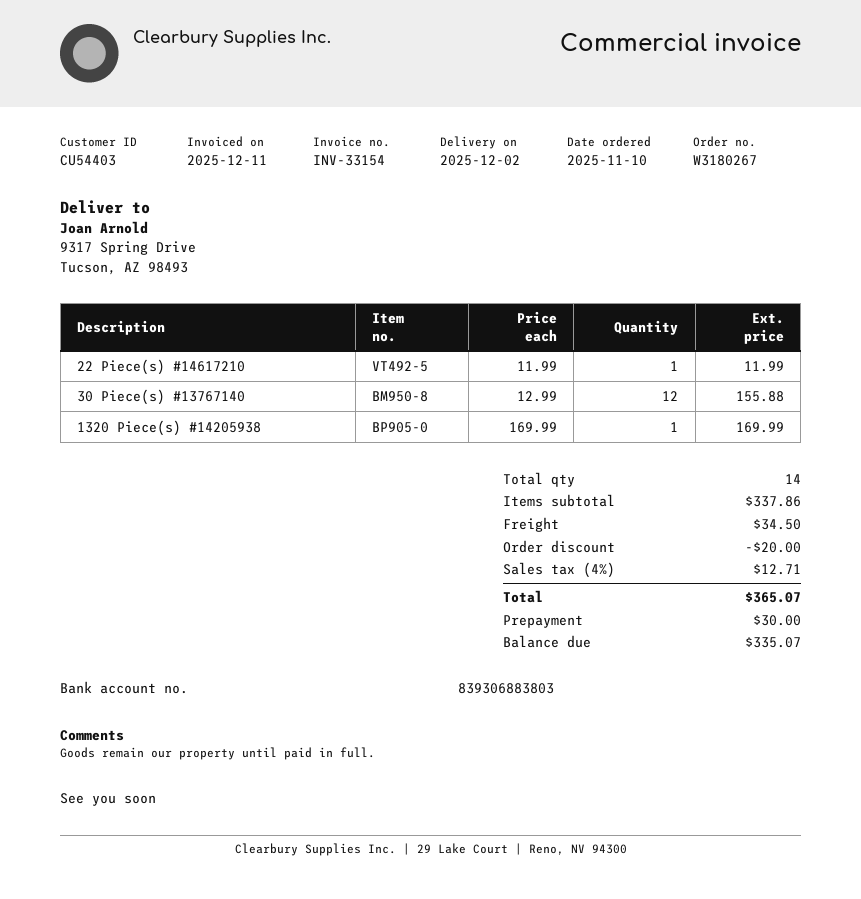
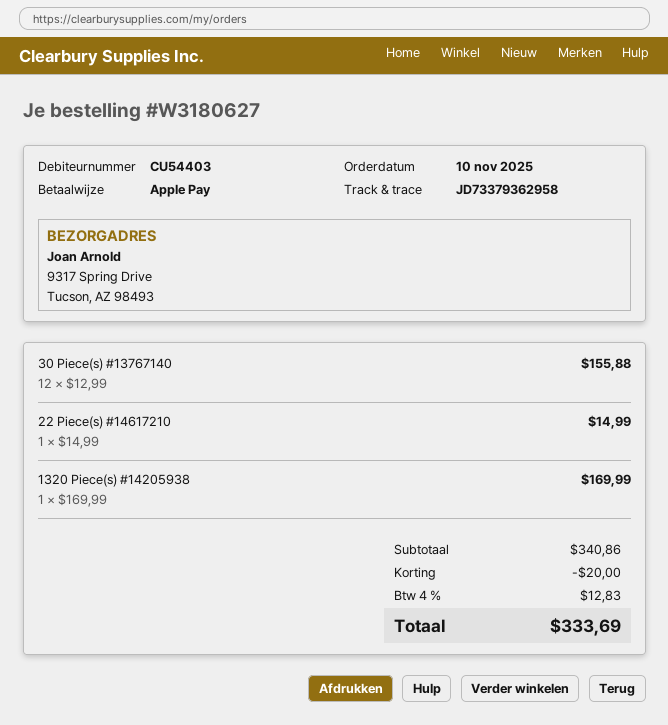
order number: W3180267 -> W3180627
22 Piece(s) #14617210: 1 x 11.99 = 11.99 -> 1 x 14.99 = 14.99
subtotal: 337.86 -> 340.86
shipping: 34.50 -> none
tax: 4% = 12.71 -> 4% = 12.83
total: 365.07 -> 333.69

